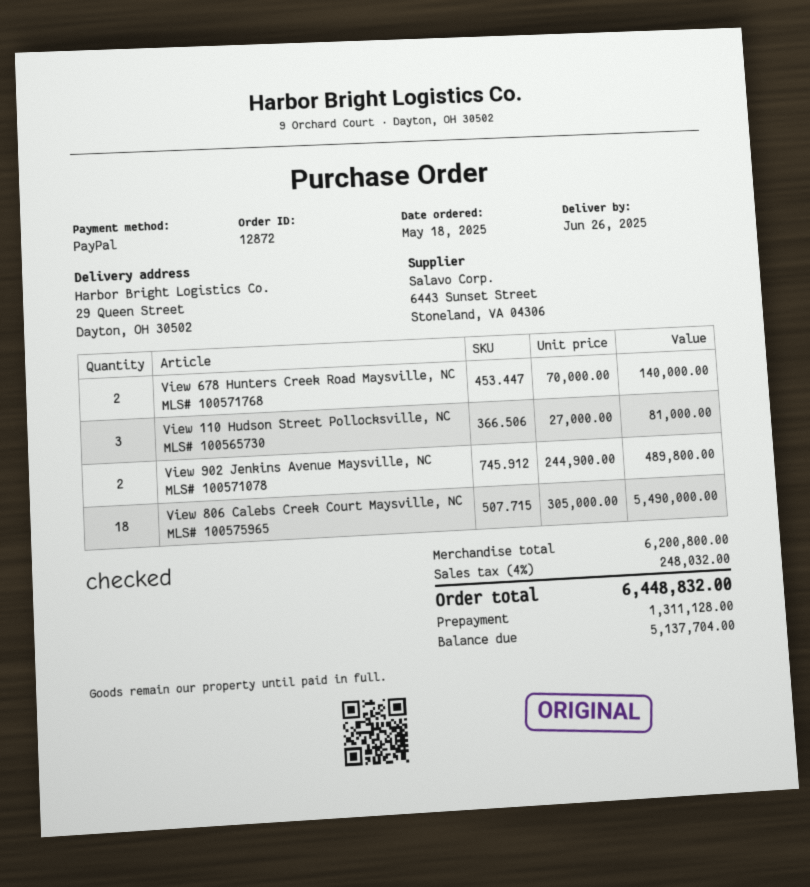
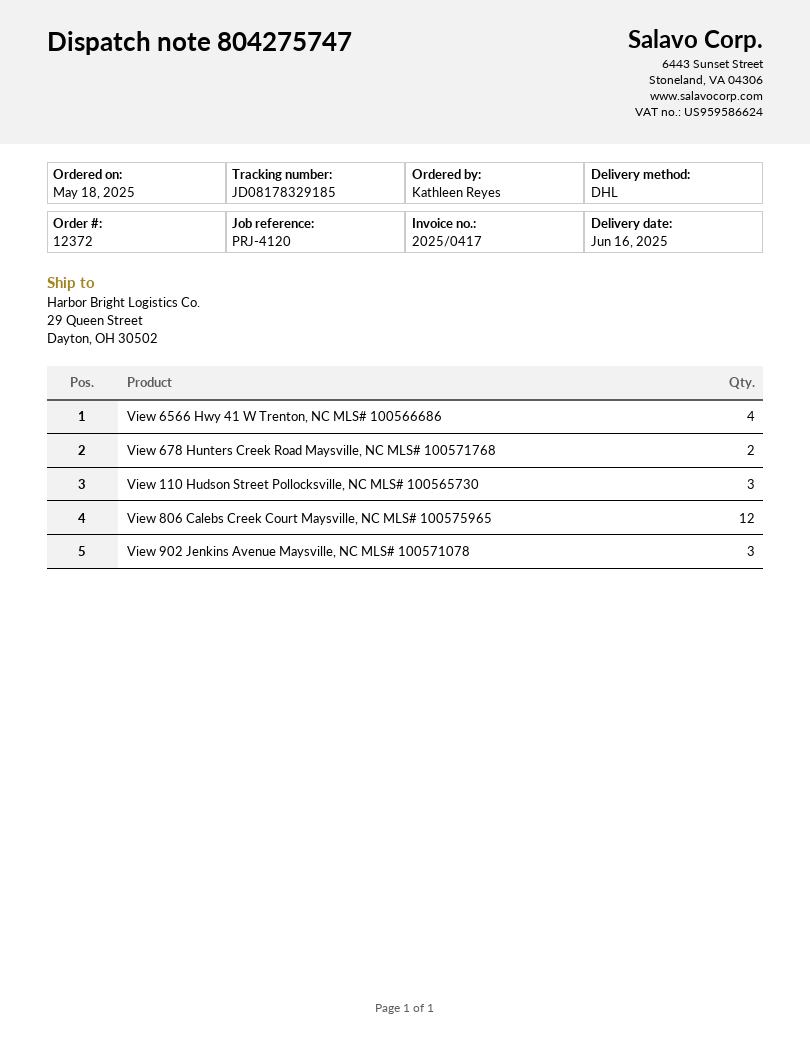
order number: 12872 -> 12372
delivery date: 2025-06-26 -> 2025-06-16
View 902 Jenkins Avenue Maysville, NC MLS# 100571078: 2 -> 3
View 806 Calebs Creek Court Maysville, NC MLS# 100575965: 18 -> 12
View 6566 Hwy 41 W Trenton, NC MLS# 100566686: none -> 4

